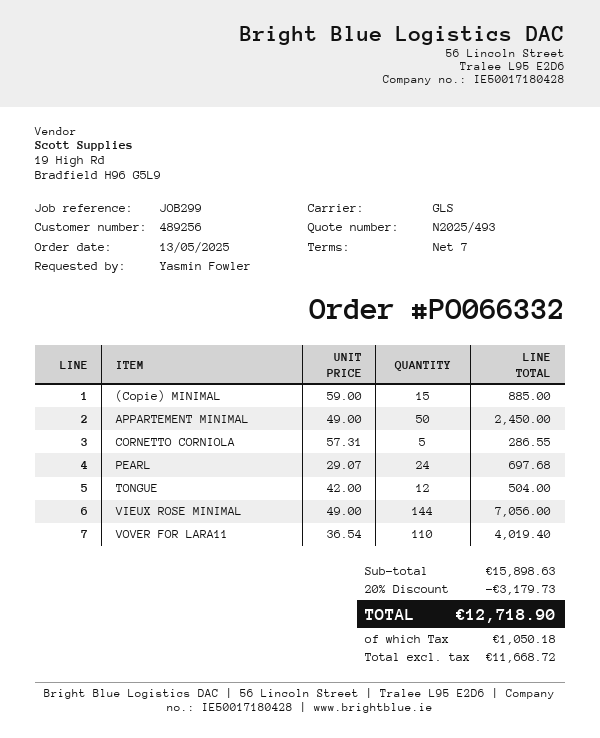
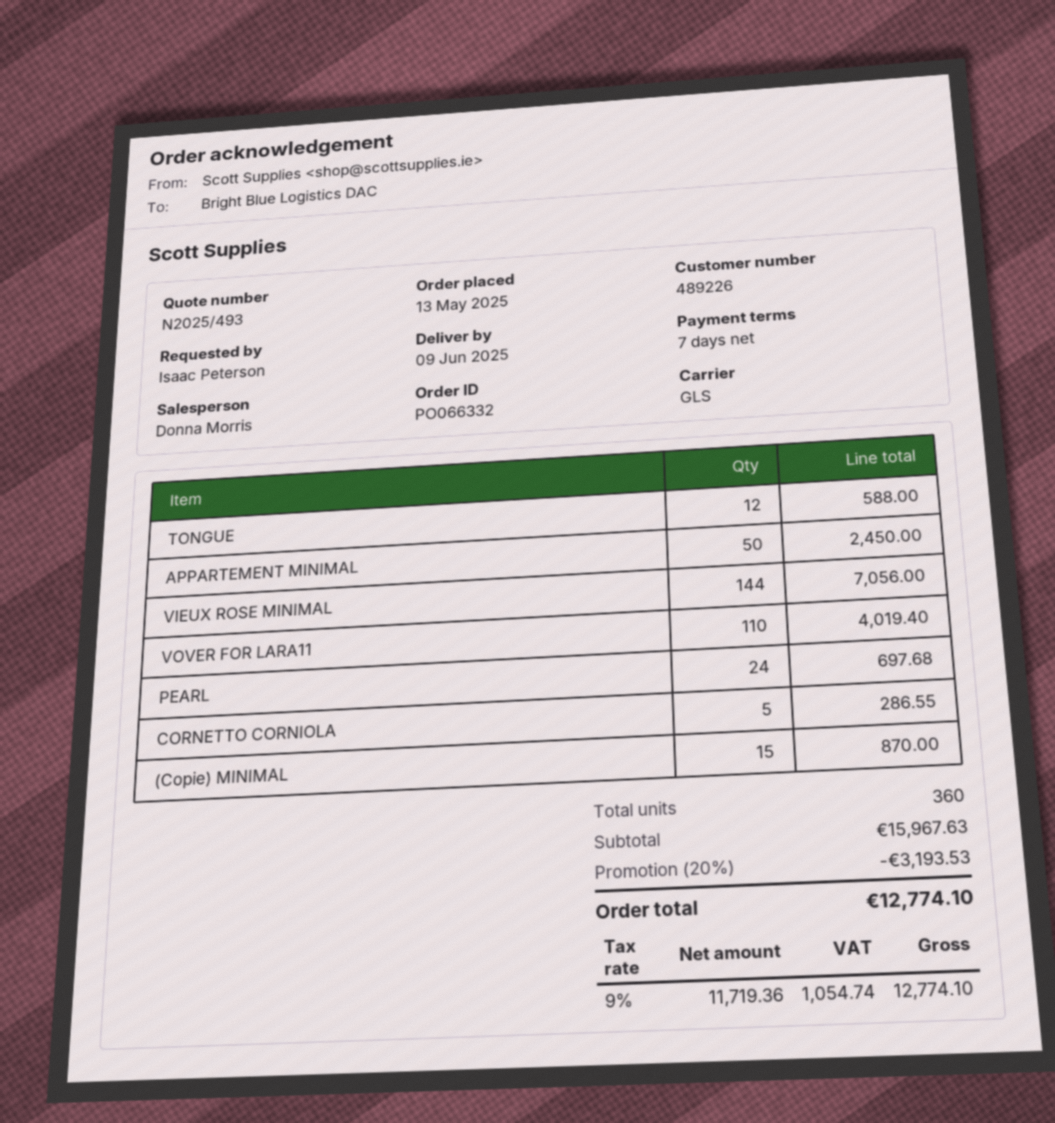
customer number: 489256 -> 489226
ordered by: Yasmin Fowler -> Isaac Peterson
(Copie) MINIMAL: 15 for 885.00 -> 15 for 870.00
TONGUE: 12 for 504.00 -> 12 for 588.00
subtotal: 15898.63 -> 15967.63
discount: 20% = 3179.73 -> 20% = 3193.53
net: 11668.72 -> 11719.36
tax: 1050.18 -> 1054.74
total: 12718.90 -> 12774.10

